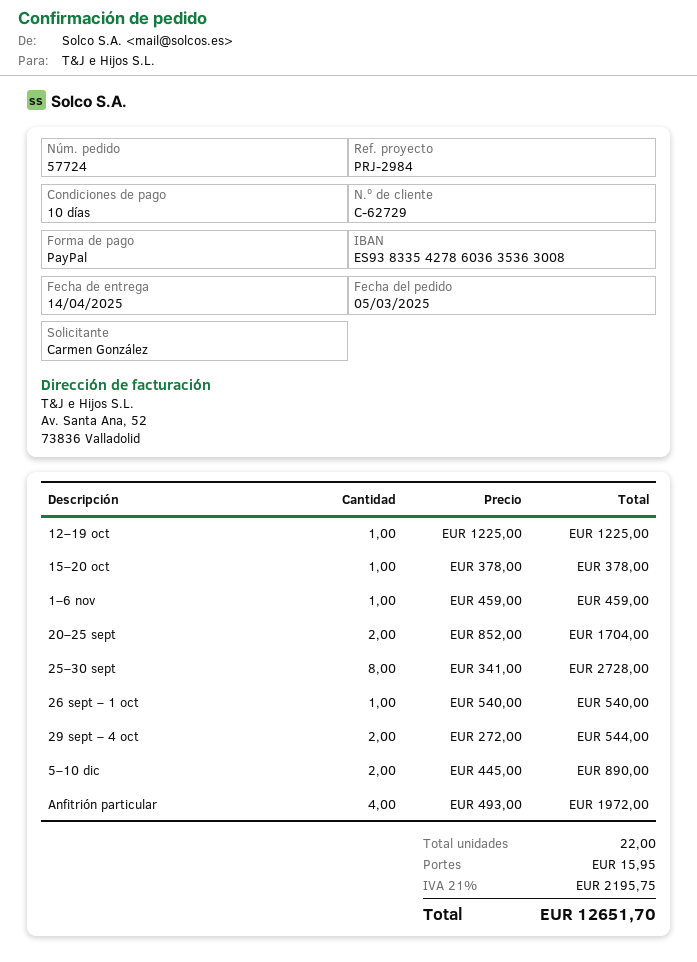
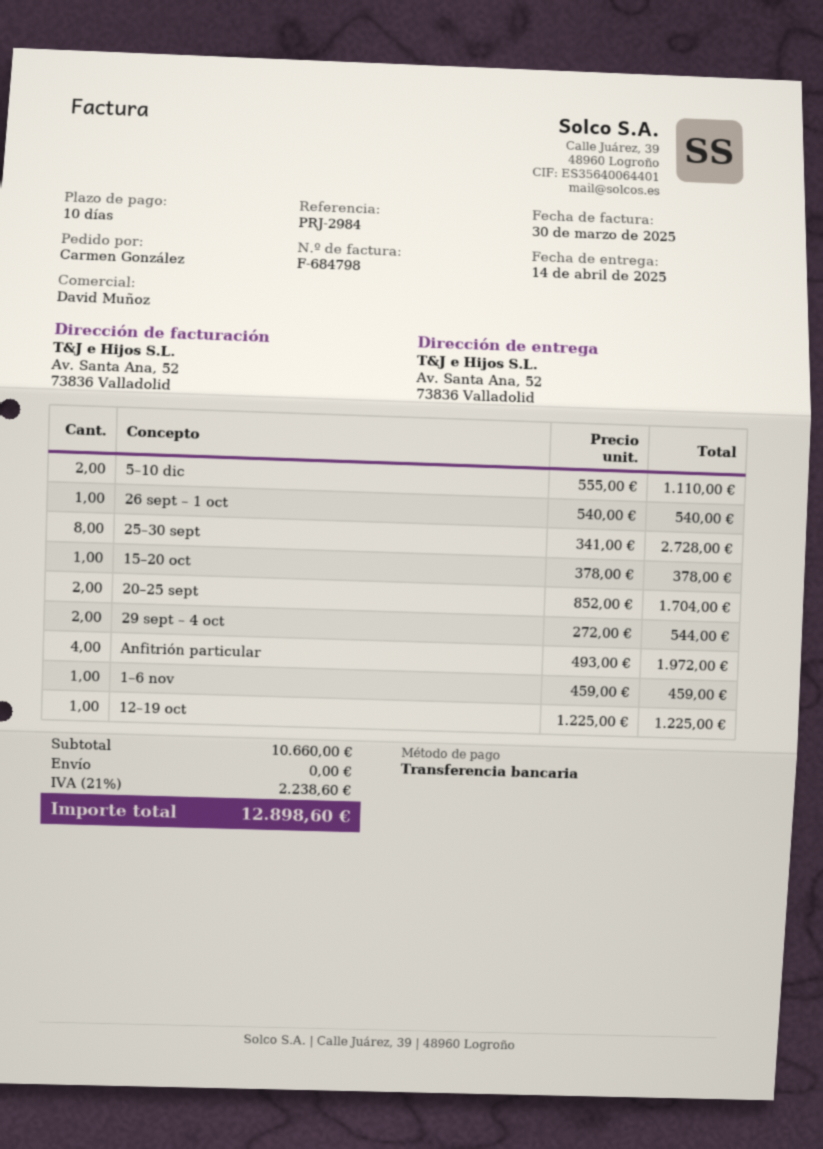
payment method: PayPal -> bank transfer
5–10 dic: 2 x 445.00 = 890.00 -> 2 x 555.00 = 1110.00
shipping: 15.95 -> 0.00
tax: 21% = 2195.75 -> 21% = 2238.60
total: 12651.70 -> 12898.60

